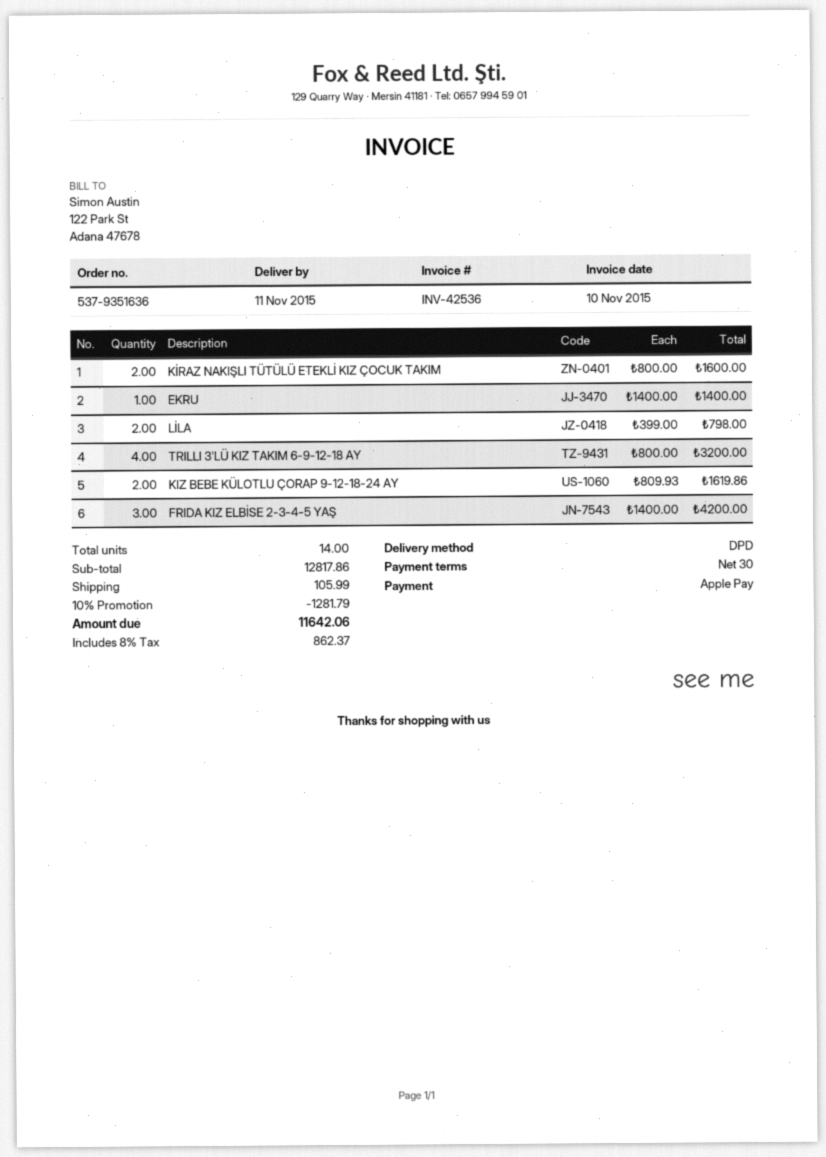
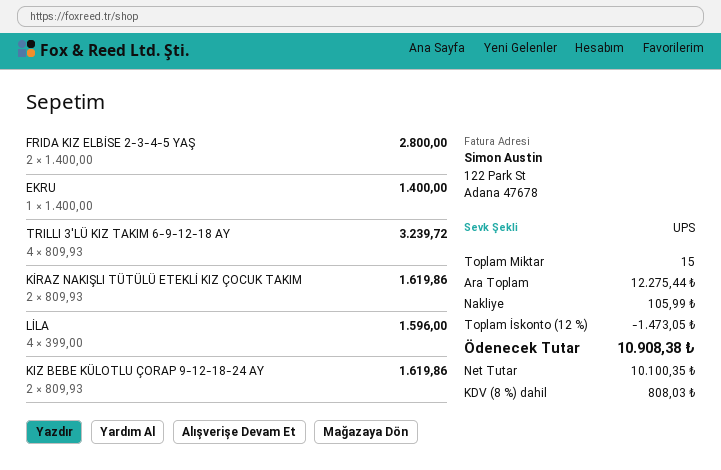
shipping method: DPD -> UPS
KİRAZ NAKIŞLI TÜTÜLÜ ETEKLİ KIZ ÇOCUK TAKIM: 2 x 800.00 = 1600.00 -> 2 x 809.93 = 1619.86
LİLA: 2 x 399.00 = 798.00 -> 4 x 399.00 = 1596.00
TRILLI 3'LÜ KIZ TAKIM 6-9-12-18 AY: 4 x 800.00 = 3200.00 -> 4 x 809.93 = 3239.72
FRIDA KIZ ELBİSE 2-3-4-5 YAŞ: 3 x 1400.00 = 4200.00 -> 2 x 1400.00 = 2800.00
total quantity: 14 -> 15
subtotal: 12817.86 -> 12275.44
discount: 10% = 1281.79 -> 12% = 1473.05
tax: 8% = 862.37 -> 8% = 808.03
total: 11642.06 -> 10908.38

